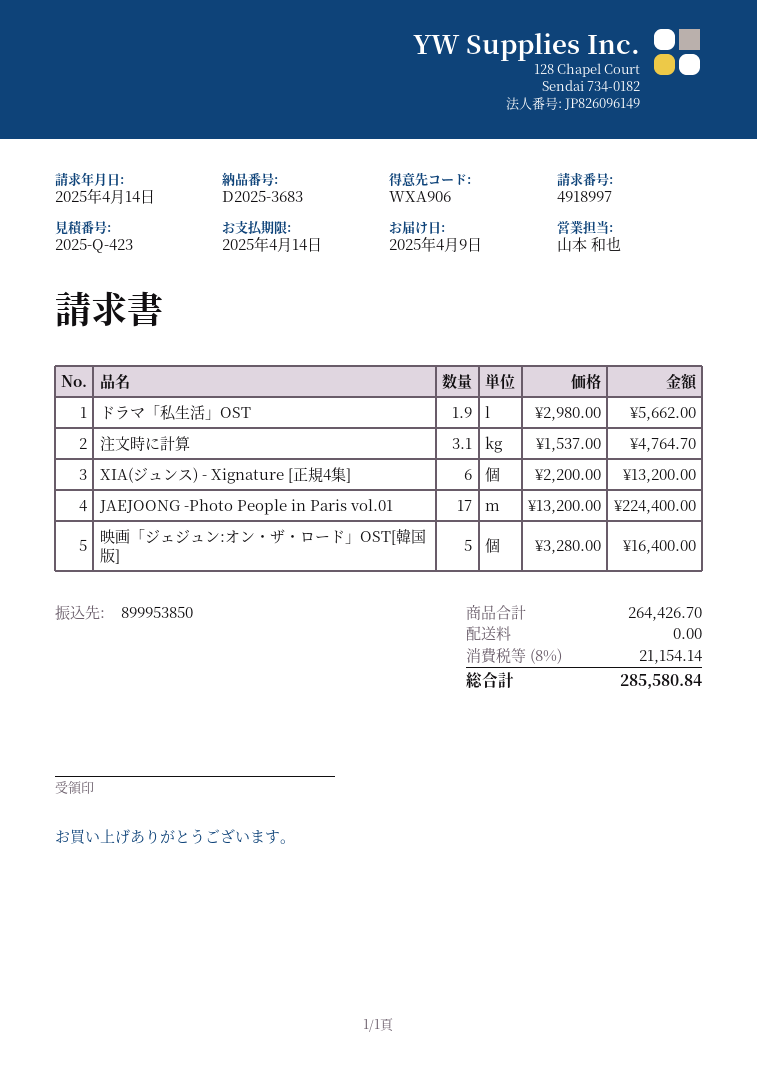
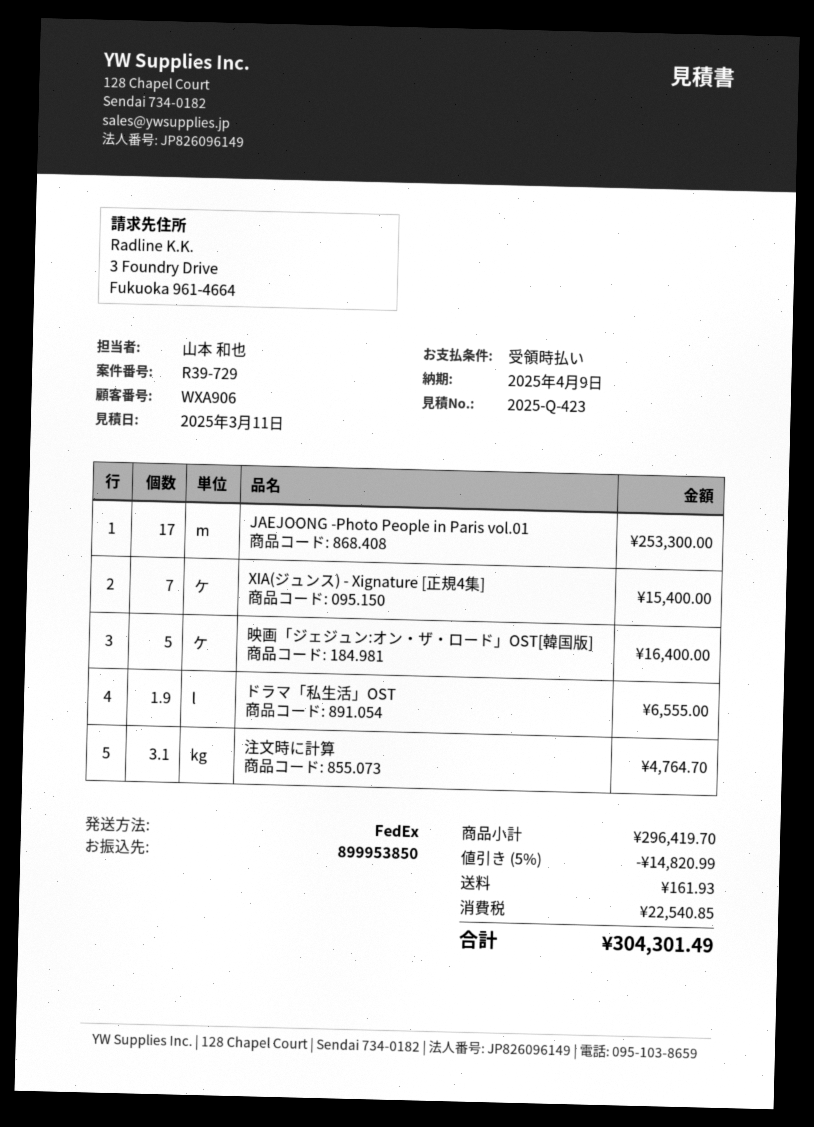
ドラマ「私生活」OST: 1.9 for 5662.00 -> 1.9 for 6555.00
XIA(ジュンス) - Xignature [正規4集]: 6 for 13200.00 -> 7 for 15400.00
JAEJOONG -Photo People in Paris vol.01: 17 for 224400.00 -> 17 for 253300.00
subtotal: 264426.70 -> 296419.70
discount: none -> 5% = 14820.99
shipping: 0.00 -> 161.93
tax: 21154.14 -> 22540.85
total: 285580.84 -> 304301.49

